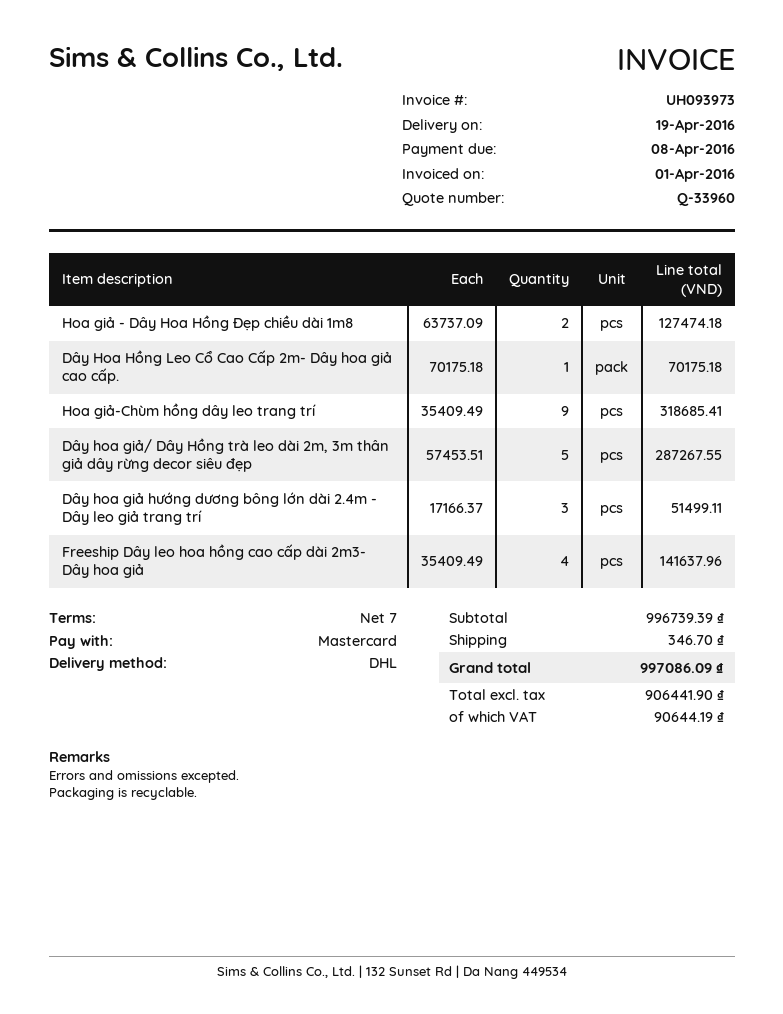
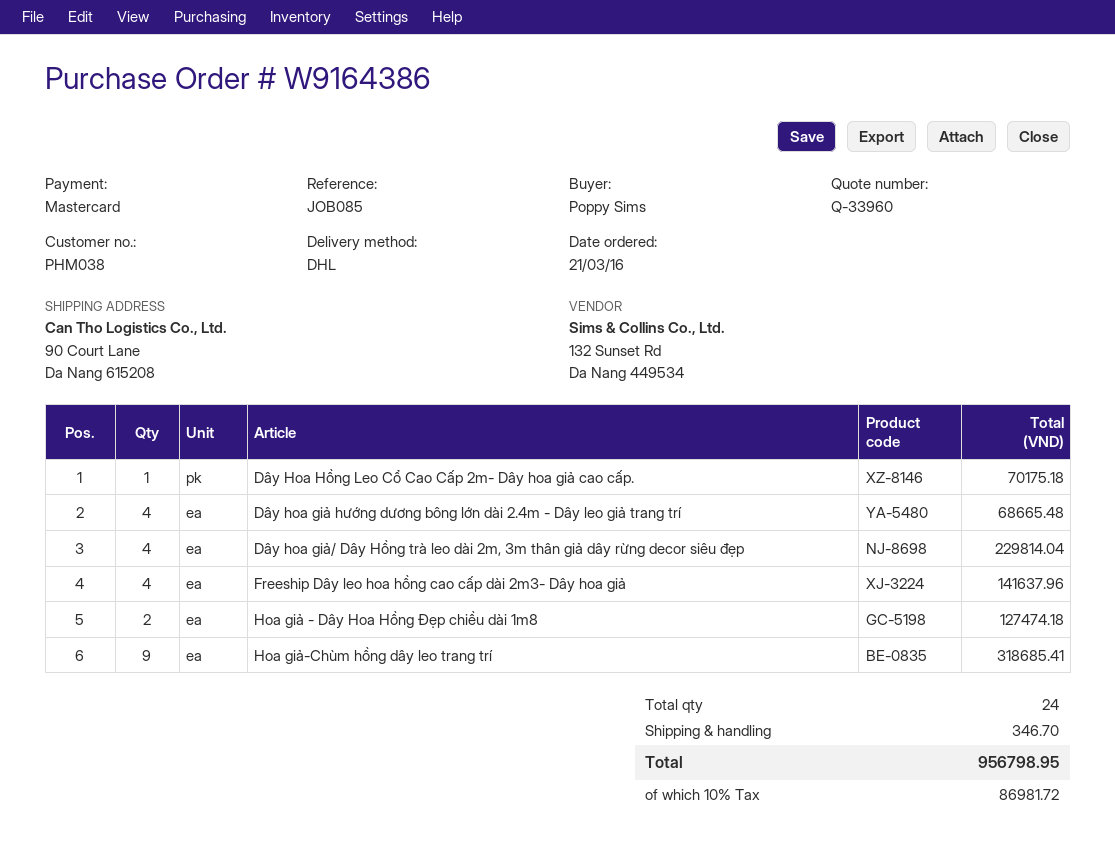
Dây hoa giả/ Dây Hồng trà leo dài 2m, 3m thân giả dây rừng decor siêu đẹp: 5 for 287267.55 -> 4 for 229814.04
Dây hoa giả hướng dương bông lớn dài 2.4m - Dây leo giả trang trí: 3 for 51499.11 -> 4 for 68665.48
tax: 90644.19 -> 86981.72
total: 997086.09 -> 956798.95

